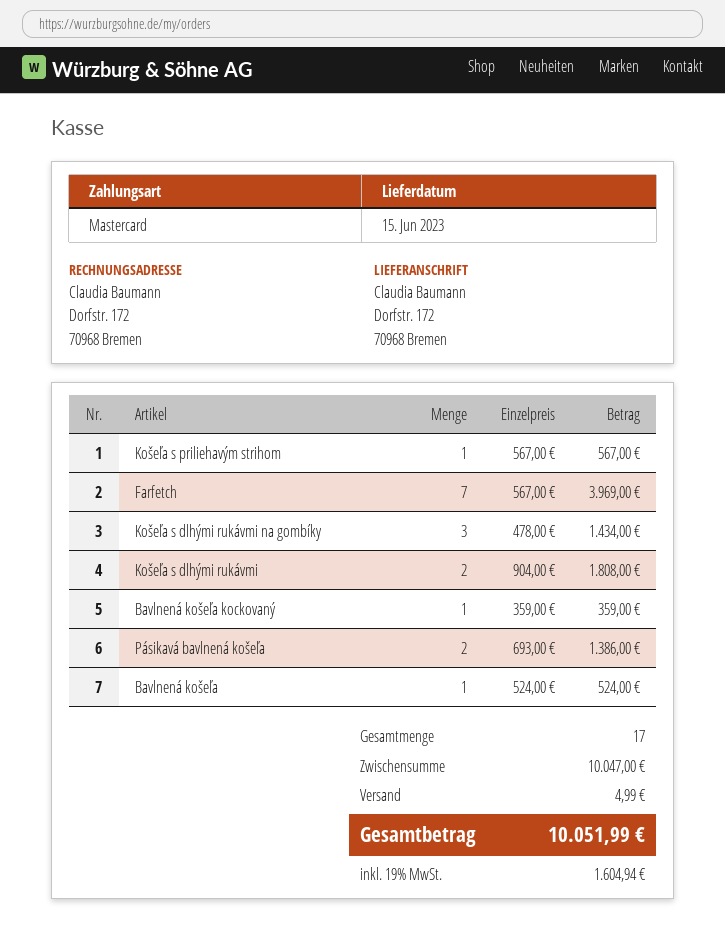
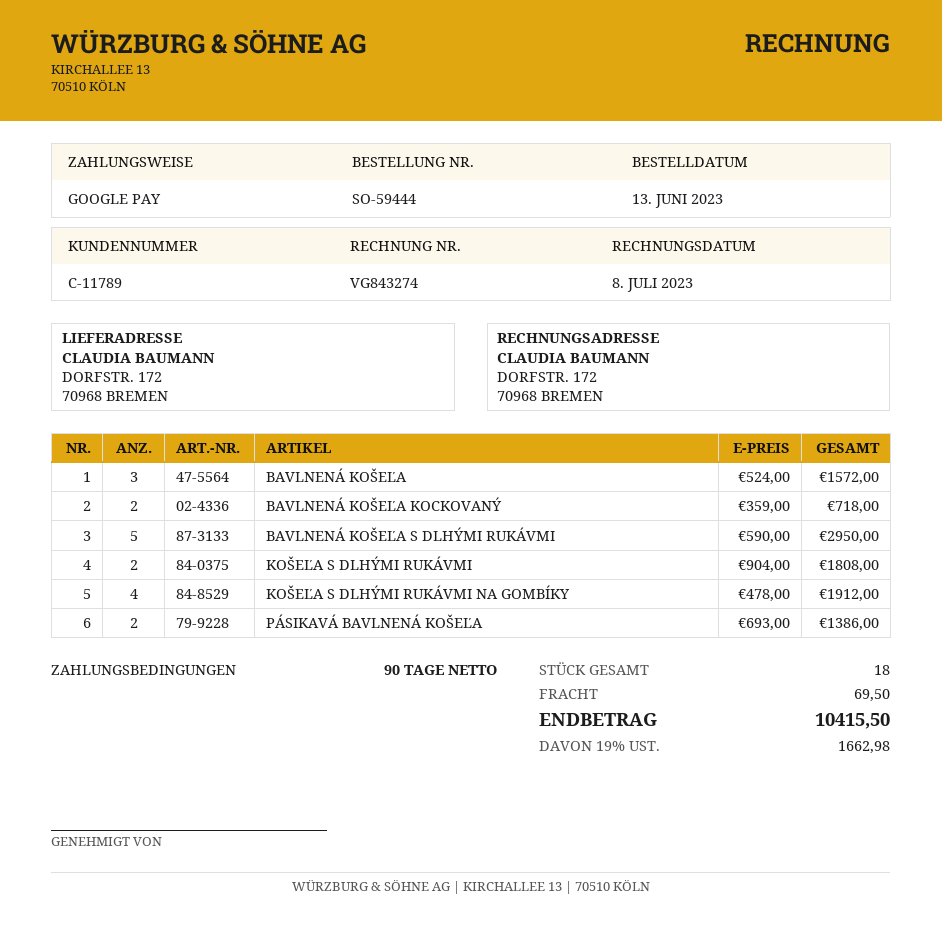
payment method: Mastercard -> Google Pay
Košeľa s priliehavým strihom: 1 x 567.00 = 567.00 -> none
Farfetch: 7 x 567.00 = 3969.00 -> none
Košeľa s dlhými rukávmi na gombíky: 3 x 478.00 = 1434.00 -> 4 x 478.00 = 1912.00
Bavlnená košeľa kockovaný: 1 x 359.00 = 359.00 -> 2 x 359.00 = 718.00
Bavlnená košeľa: 1 x 524.00 = 524.00 -> 3 x 524.00 = 1572.00
BAVLNENÁ KOŠEĽA S DLHÝMI RUKÁVMI: none -> 5 x 590.00 = 2950.00
total quantity: 17 -> 18
shipping: 4.99 -> 69.50
tax: 19% = 1604.94 -> 19% = 1662.98
total: 10051.99 -> 10415.50

